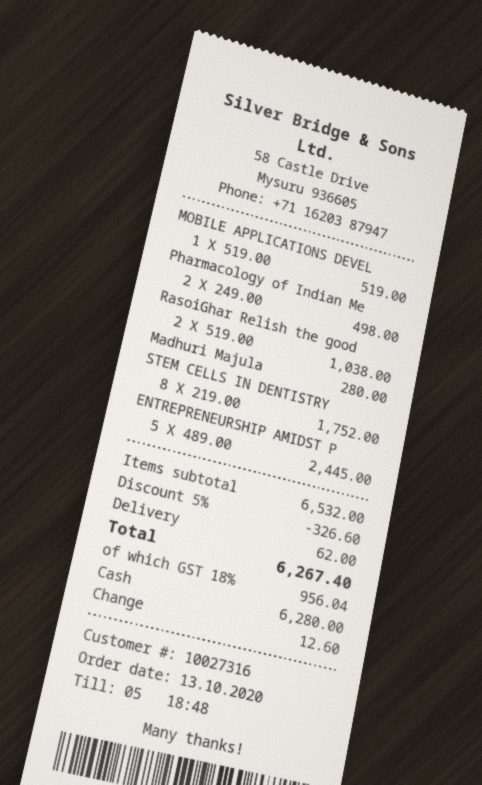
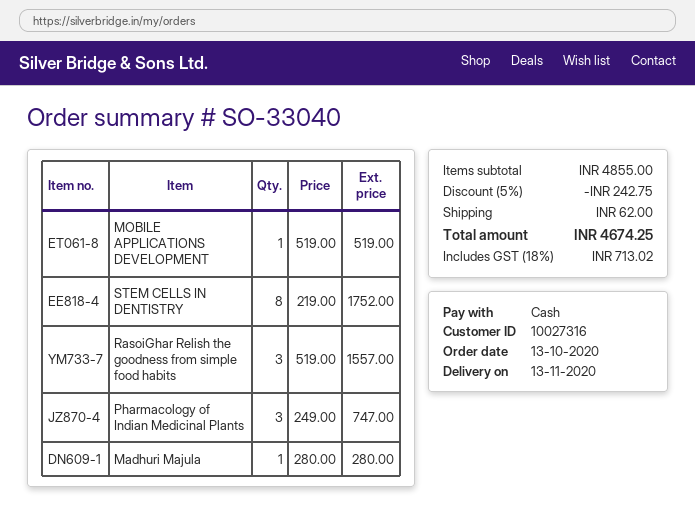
Pharmacology of Indian Me: 2 x 249.00 = 498.00 -> 3 x 249.00 = 747.00
RasoiGhar Relish the good: 2 x 519.00 = 1038.00 -> 3 x 519.00 = 1557.00
ENTREPRENEURSHIP AMIDST P: 5 x 489.00 = 2445.00 -> none
subtotal: 6532.00 -> 4855.00
discount: 5% = 326.60 -> 5% = 242.75
tax: 18% = 956.04 -> 18% = 713.02
total: 6267.40 -> 4674.25

